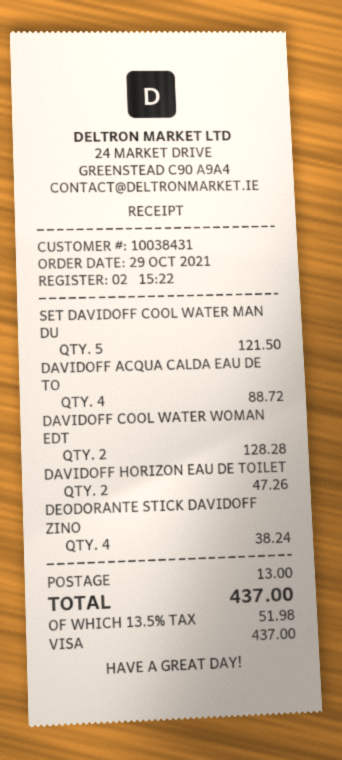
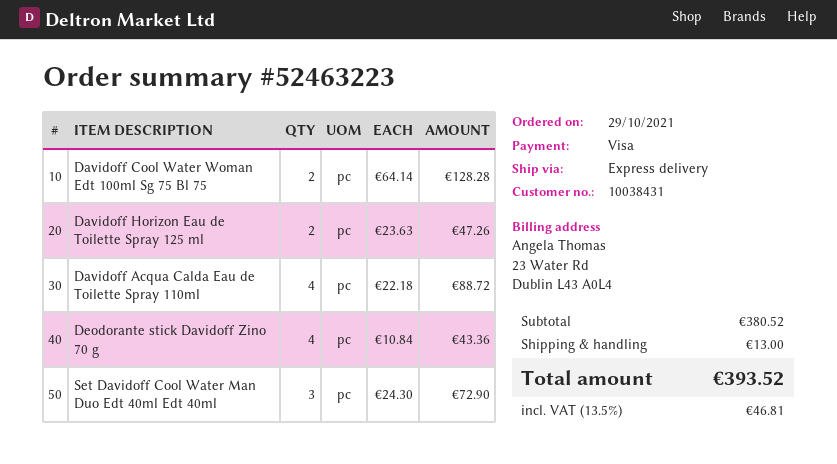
SET DAVIDOFF COOL WATER MAN DU: 5 for 121.50 -> 3 for 72.90
DEODORANTE STICK DAVIDOFF ZINO: 4 for 38.24 -> 4 for 43.36
tax: 13.5% = 51.98 -> 13.5% = 46.81
total: 437.00 -> 393.52

